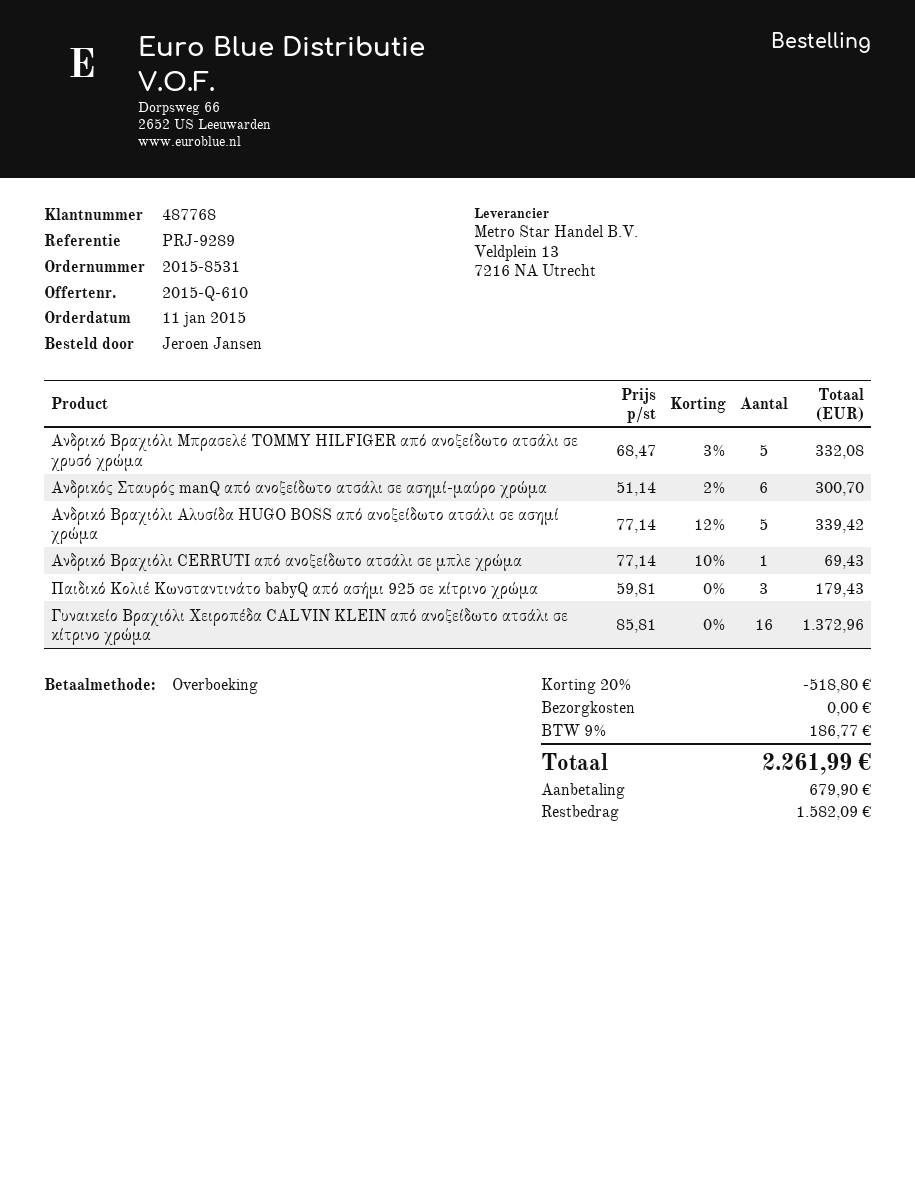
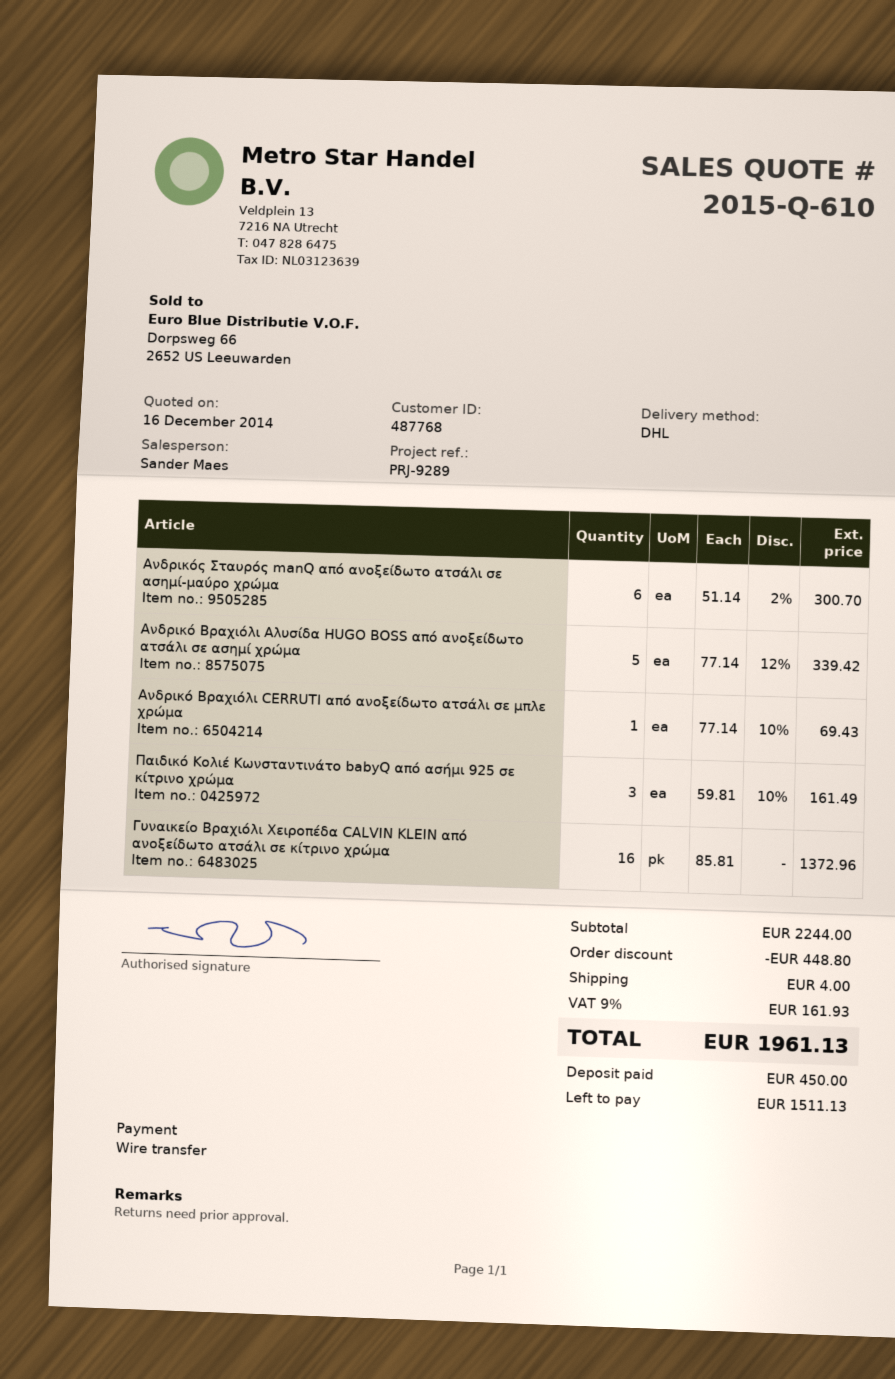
Ανδρικό Βραχιόλι Μπρασελέ TOMMY HILFIGER από ανοξείδωτο ατσάλι σε χρυσό χρώμα: 5 x 68.47 - 3% = 332.08 -> none
Παιδικό Κολιέ Κωνσταντινάτο babyQ από ασήμι 925 σε κίτρινο χρώμα: 3 x 59.81 = 179.43 -> 3 x 59.81 - 10% = 161.49
discount: 518.80 -> 448.80
shipping: 0.00 -> 4.00
tax: 9% = 186.77 -> 9% = 161.93
total: 2261.99 -> 1961.13
deposit: 679.90 -> 450.00
balance: 1582.09 -> 1511.13

